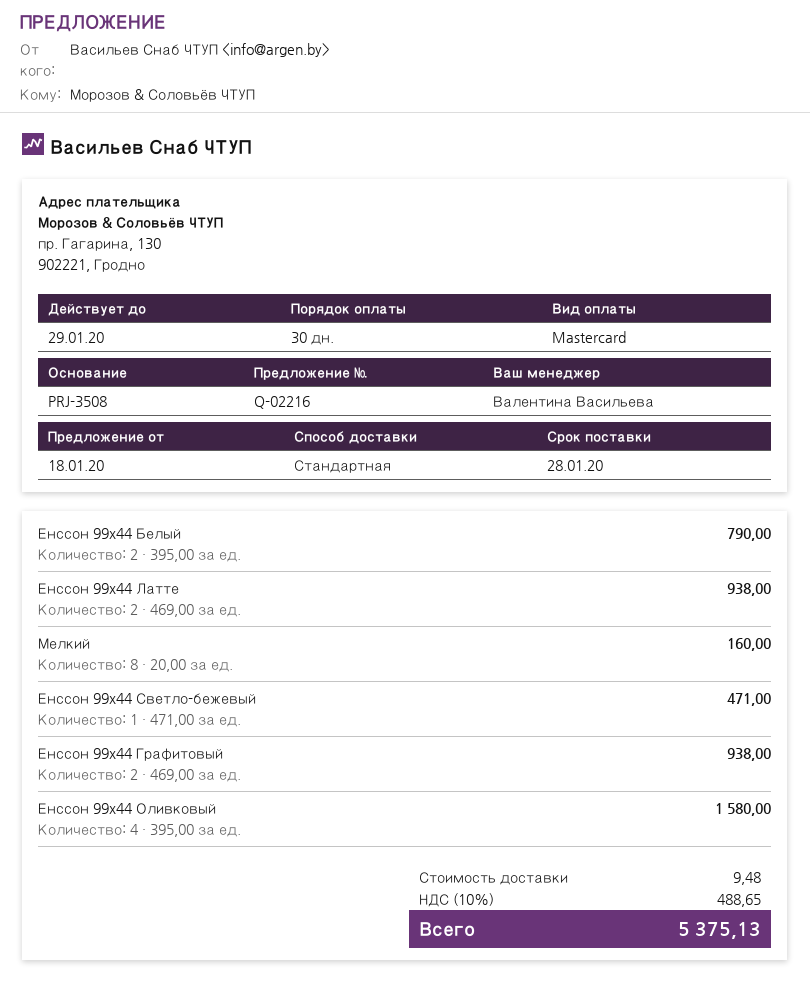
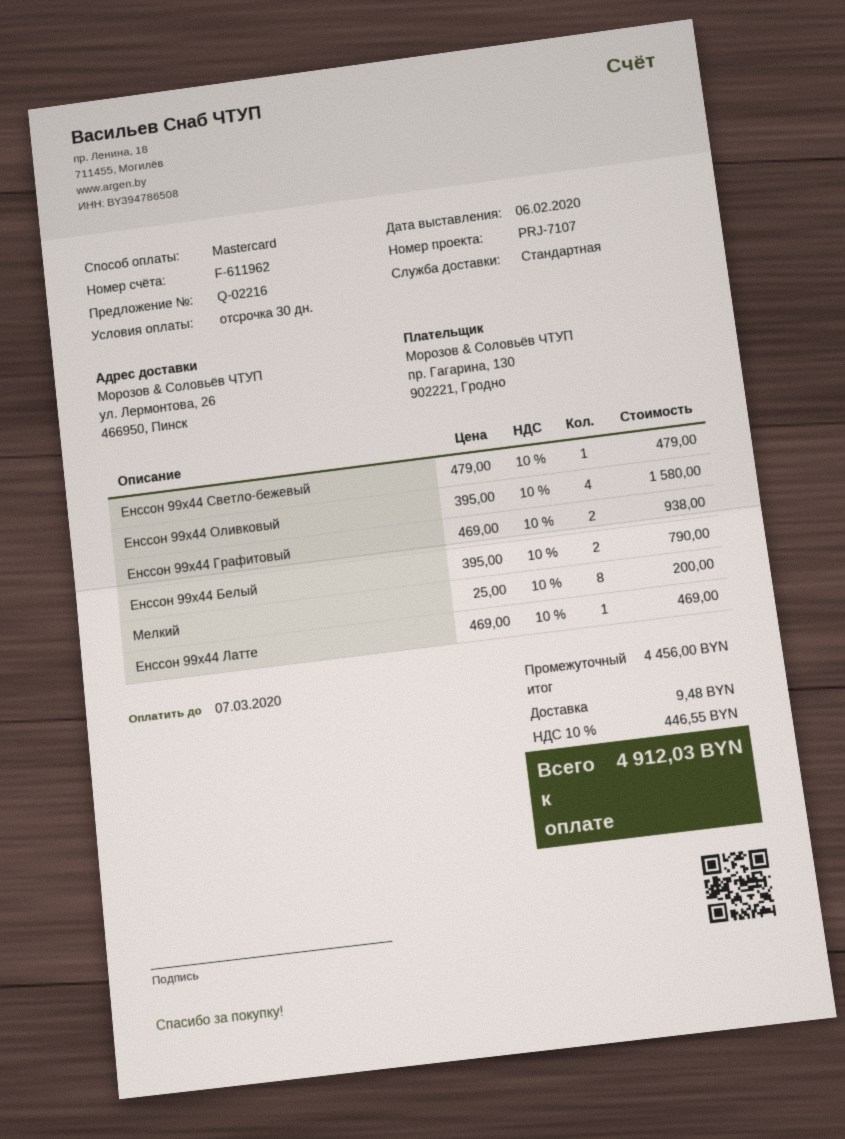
reference: PRJ-3508 -> PRJ-7107
Енссон 99x44 Латте: 2 x 469.00 = 938.00 -> 1 x 469.00 = 469.00
Мелкий: 8 x 20.00 = 160.00 -> 8 x 25.00 = 200.00
Енссон 99x44 Светло-бежевый: 1 x 471.00 = 471.00 -> 1 x 479.00 = 479.00
tax: 10% = 488.65 -> 10% = 446.55
total: 5375.13 -> 4912.03

